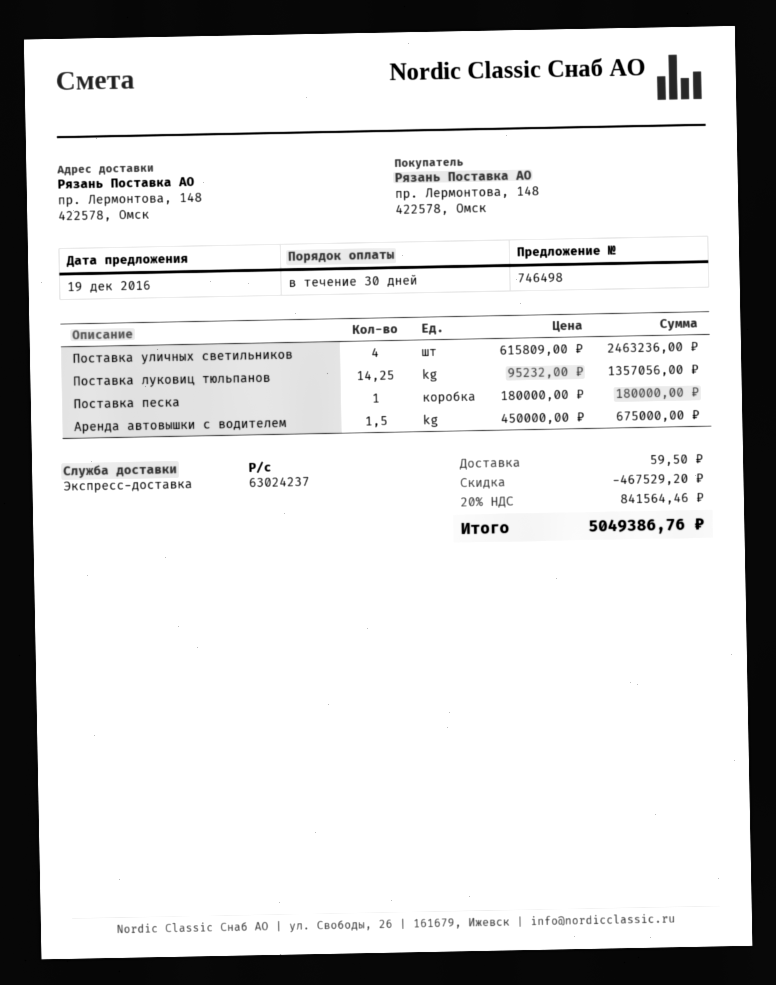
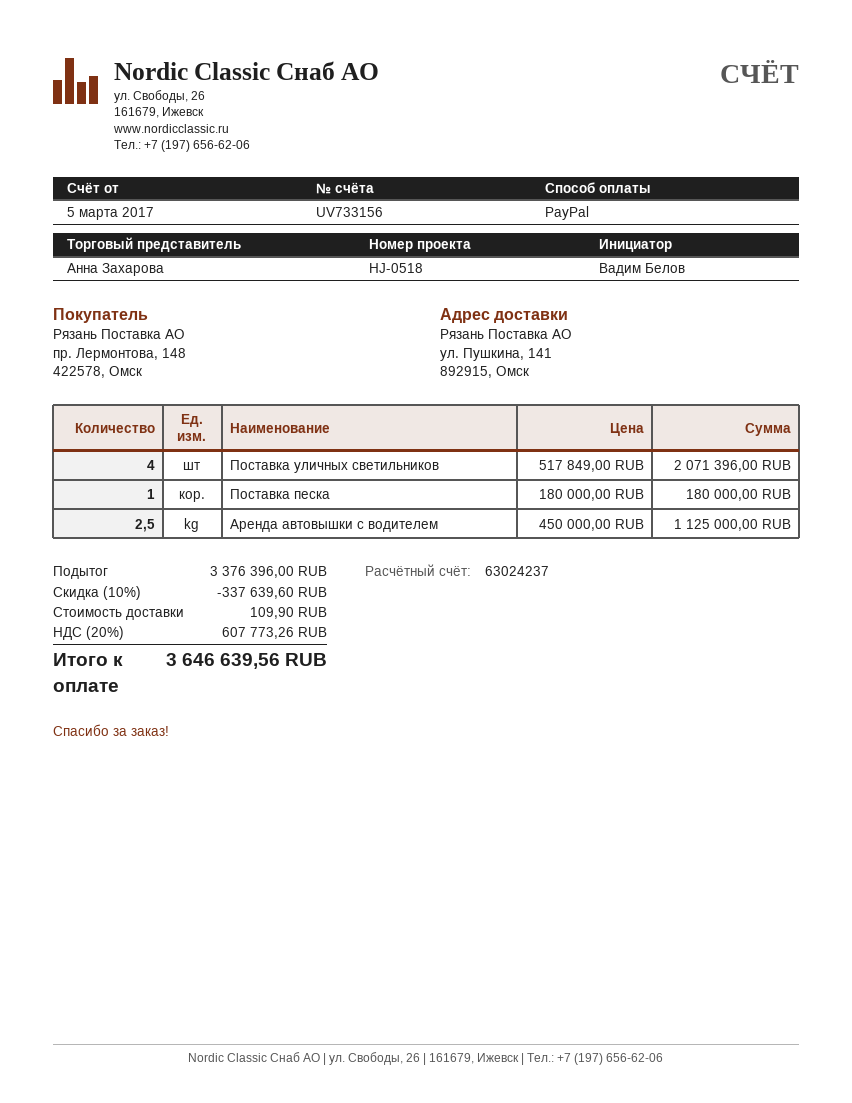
ship to: пр. Лермонтова, 148, 422578, Омск -> ул. Пушкина, 141, 892915, Омск
Поставка уличных светильников: 4 x 615809.00 = 2463236.00 -> 4 x 517849.00 = 2071396.00
Поставка луковиц тюльпанов: 14.25 x 95232.00 = 1357056.00 -> none
Аренда автовышки с водителем: 1.5 x 450000.00 = 675000.00 -> 2.5 x 450000.00 = 1125000.00
discount: 467529.20 -> 337639.60
shipping: 59.50 -> 109.90
tax: 20% = 841564.46 -> 20% = 607773.26
total: 5049386.76 -> 3646639.56

